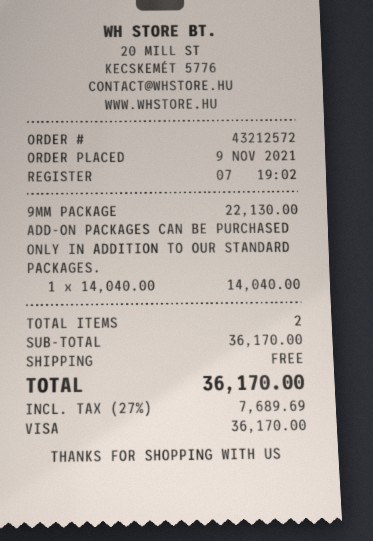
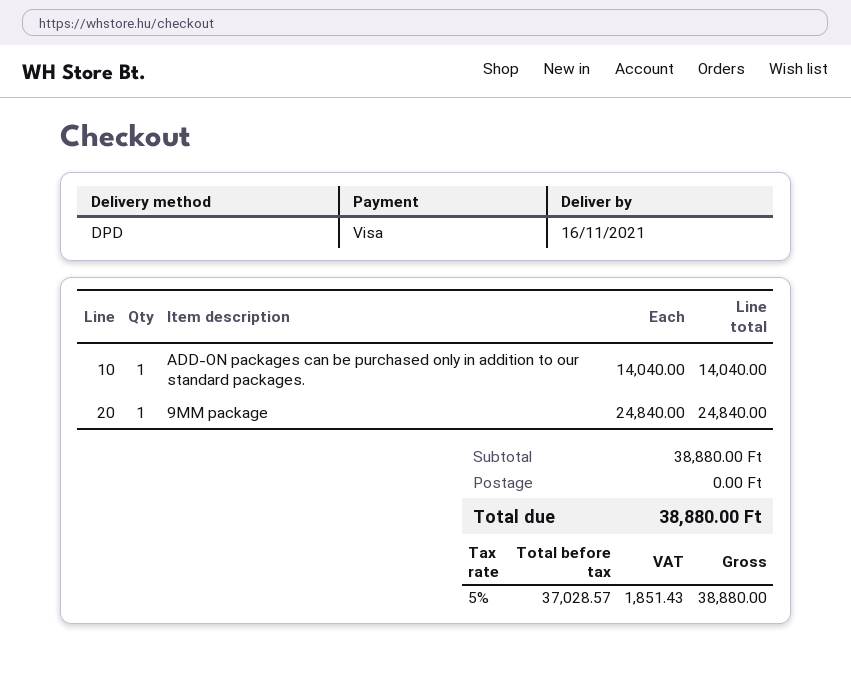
9MM PACKAGE: 1 x 22130.00 = 22130.00 -> 1 x 24840.00 = 24840.00
subtotal: 36170.00 -> 38880.00
tax: 27% = 7689.69 -> 5% = 1851.43
total: 36170.00 -> 38880.00

